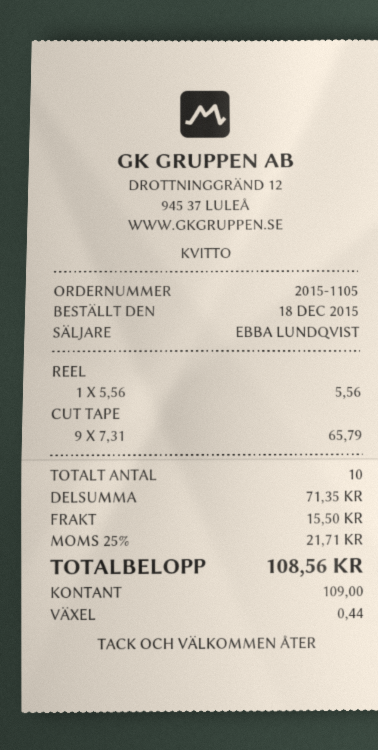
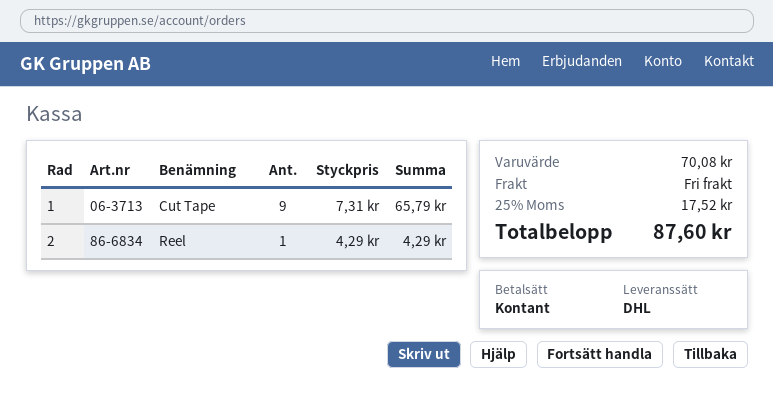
REEL: 1 x 5.56 = 5.56 -> 1 x 4.29 = 4.29
subtotal: 71.35 -> 70.08
shipping: 15.50 -> 0.00
tax: 25% = 21.71 -> 25% = 17.52
total: 108.56 -> 87.60

